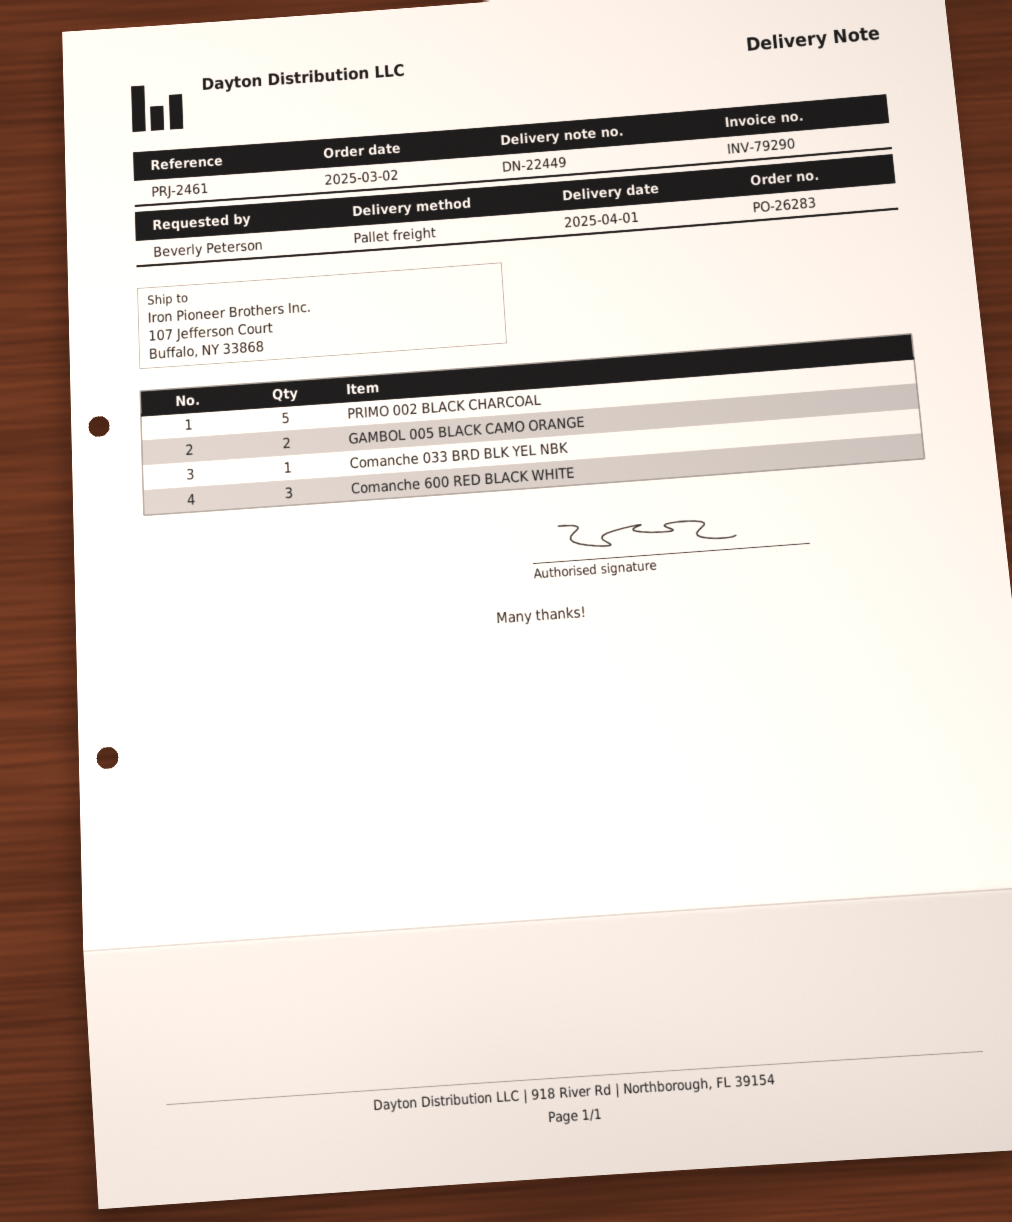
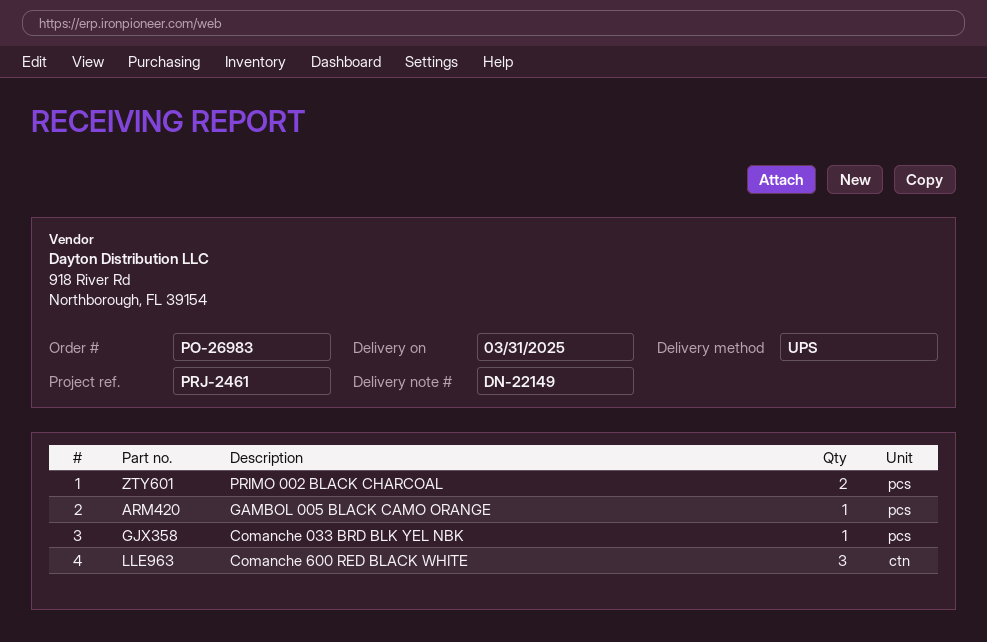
order number: PO-26283 -> PO-26983
delivery note number: DN-22449 -> DN-22149
delivery date: 2025-04-01 -> 2025-03-31
shipping method: pallet freight -> UPS
PRIMO 002 BLACK CHARCOAL: 5 -> 2
GAMBOL 005 BLACK CAMO ORANGE: 2 -> 1

